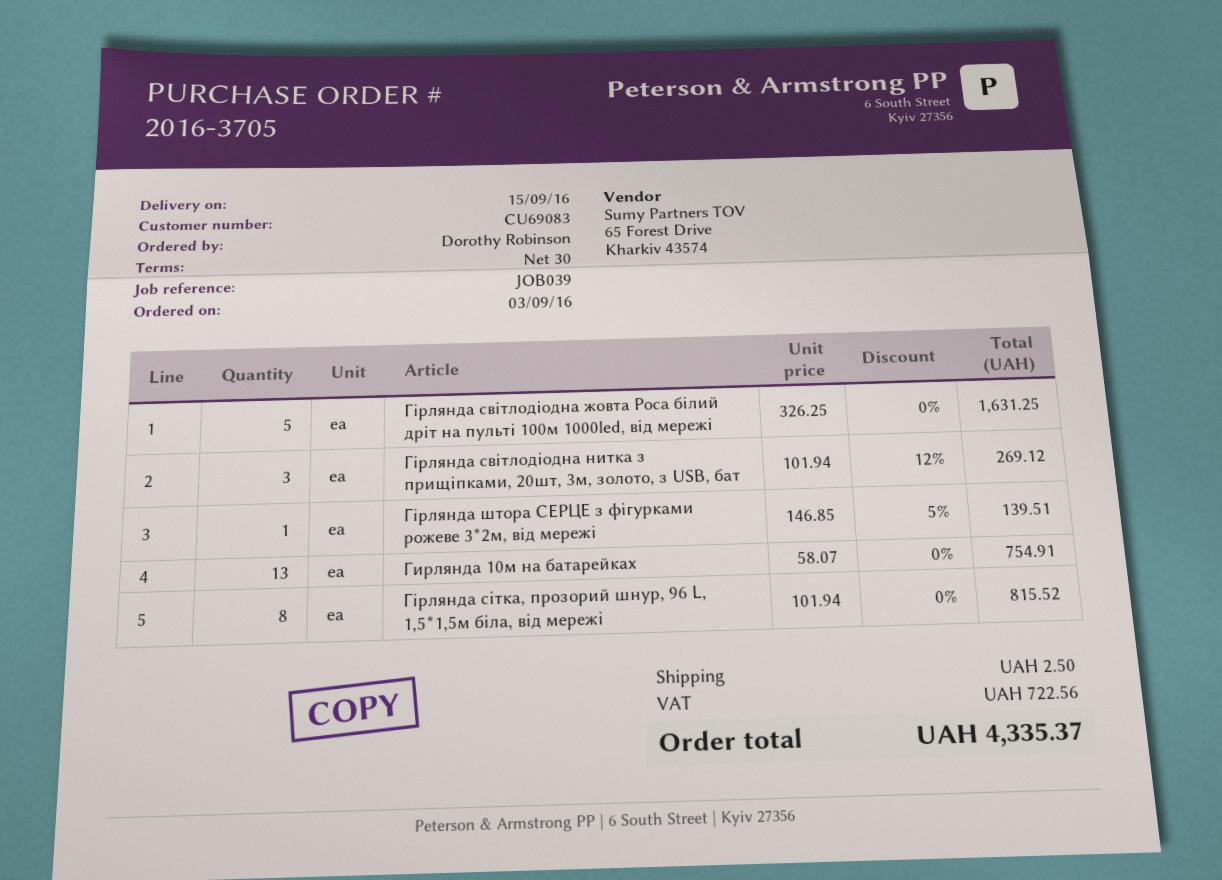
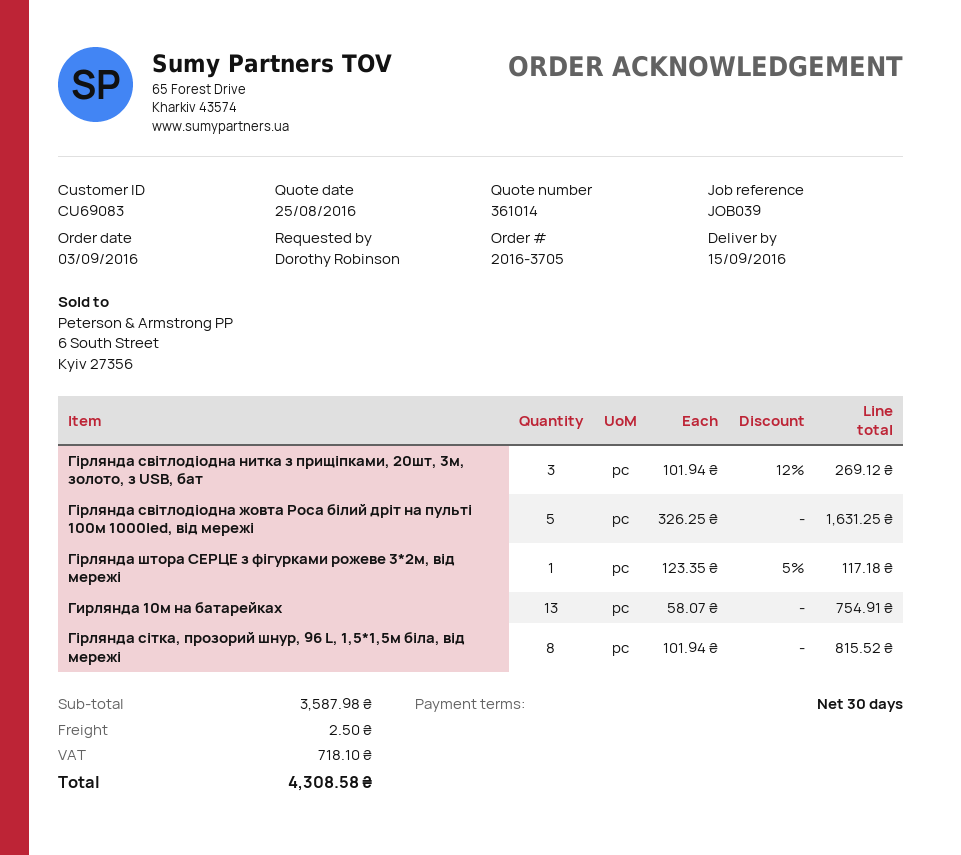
Гірлянда штора СЕРЦЕ з фігурками рожеве 3*2м, від мережі: 1 x 146.85 - 5% = 139.51 -> 1 x 123.35 - 5% = 117.18
tax: 722.56 -> 718.10
total: 4335.37 -> 4308.58

